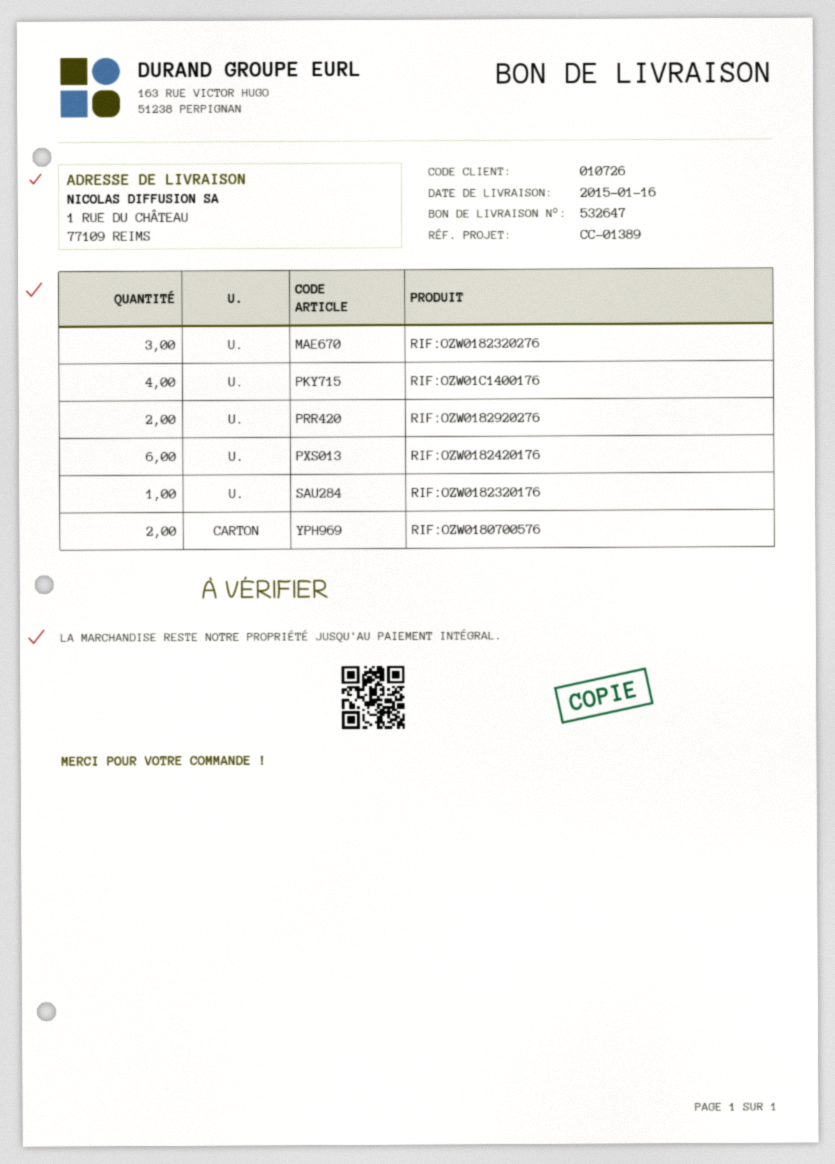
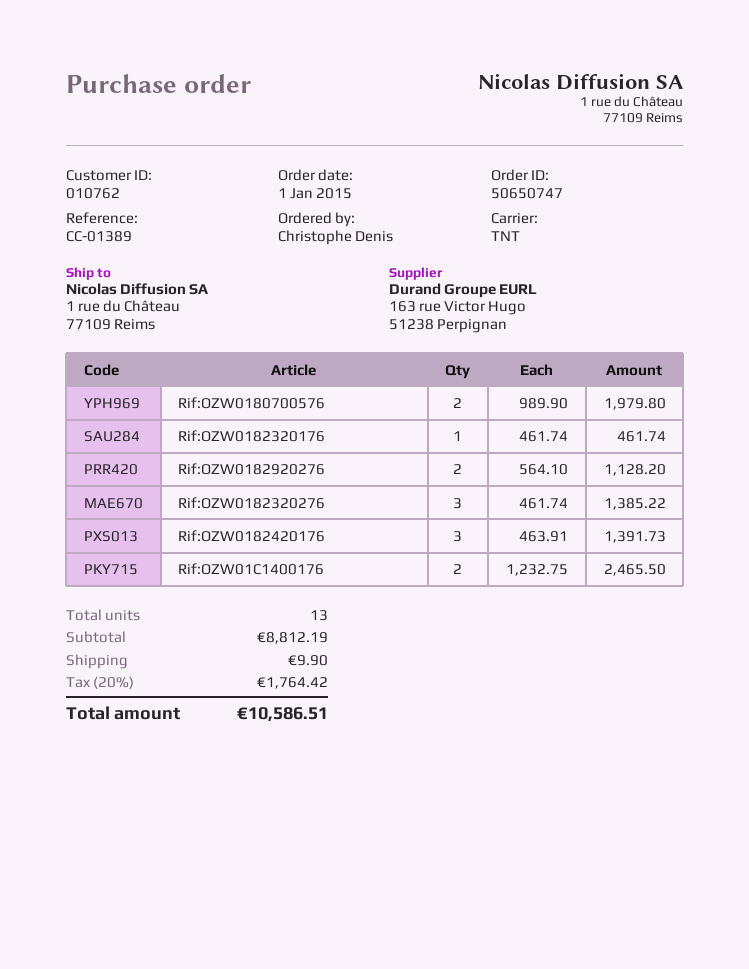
customer number: 010726 -> 010762
RIF:OZW01C1400176: 4 -> 2
RIF:OZW0182420176: 6 -> 3

